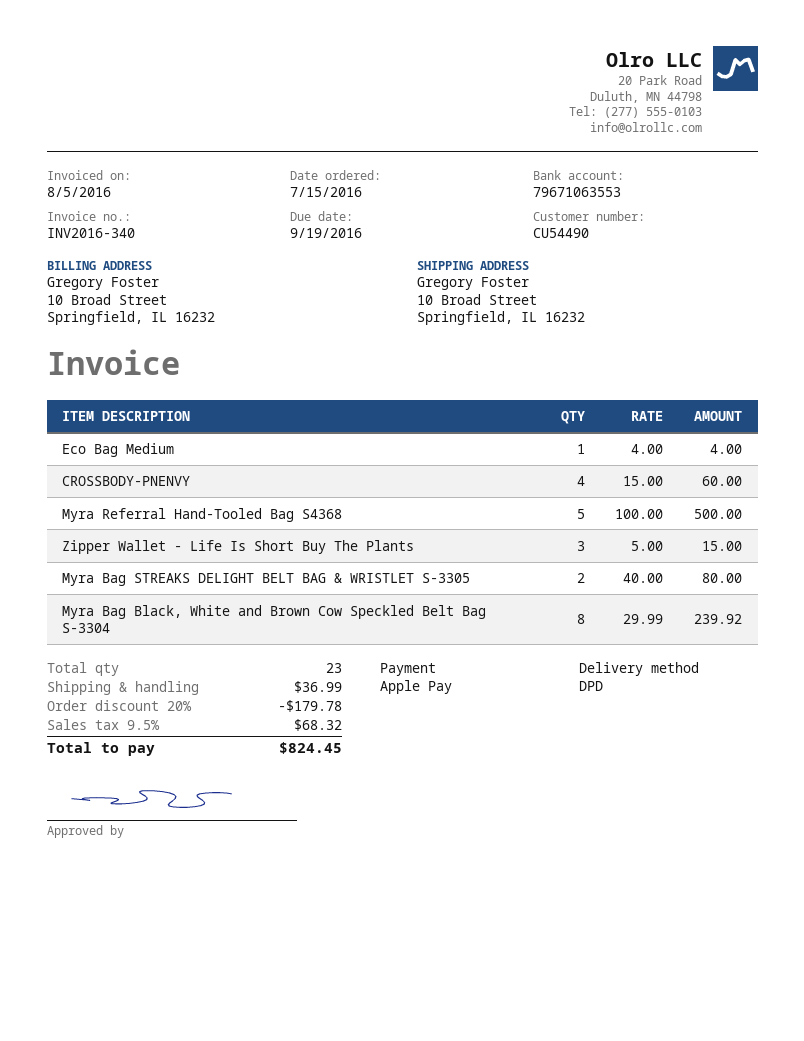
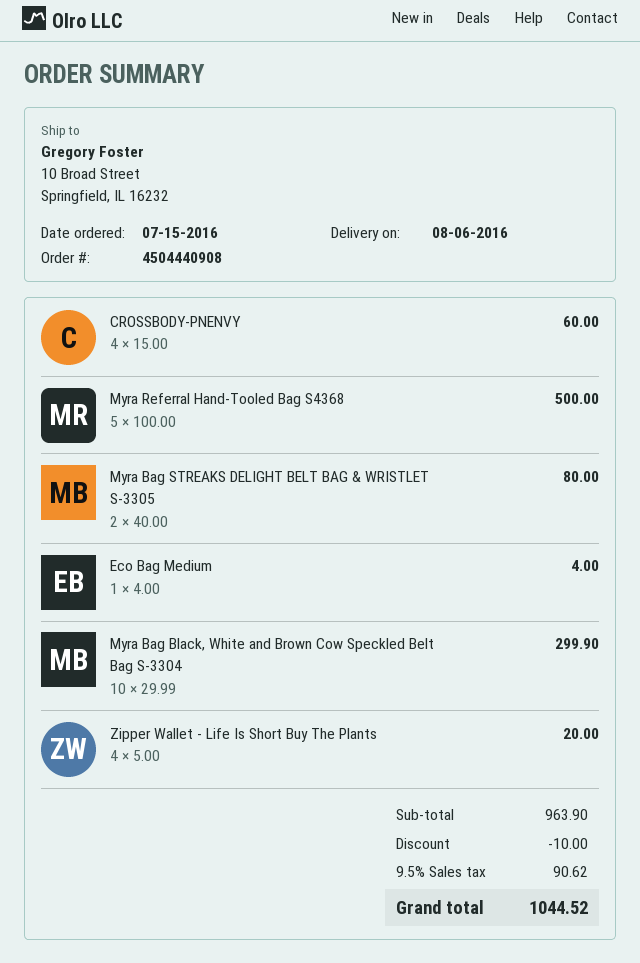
Zipper Wallet - Life Is Short Buy The Plants: 3 x 5.00 = 15.00 -> 4 x 5.00 = 20.00
Myra Bag Black, White and Brown Cow Speckled Belt Bag S-3304: 8 x 29.99 = 239.92 -> 10 x 29.99 = 299.90
discount: 179.78 -> 10.00
shipping: 36.99 -> none
tax: 9.5% = 68.32 -> 9.5% = 90.62
total: 824.45 -> 1044.52

